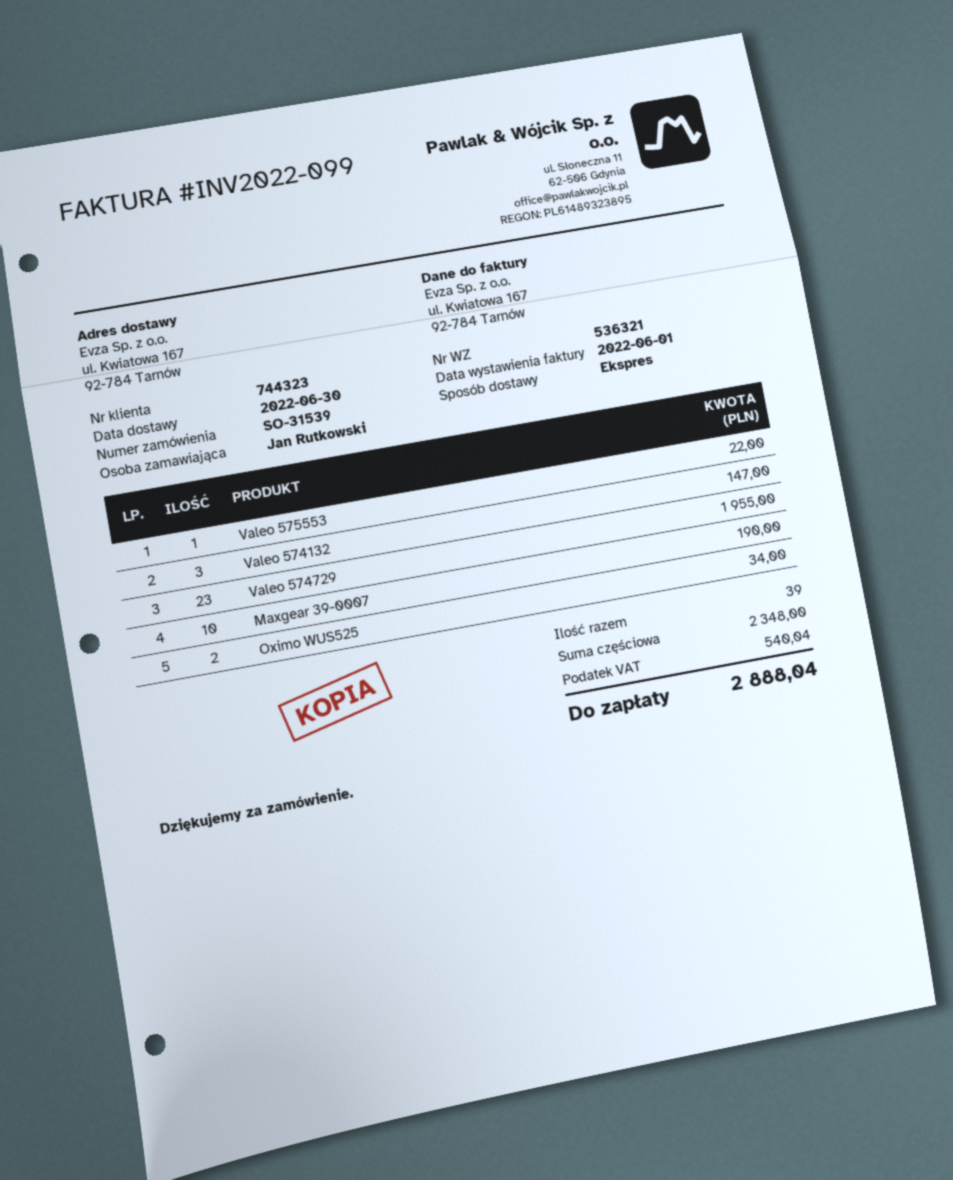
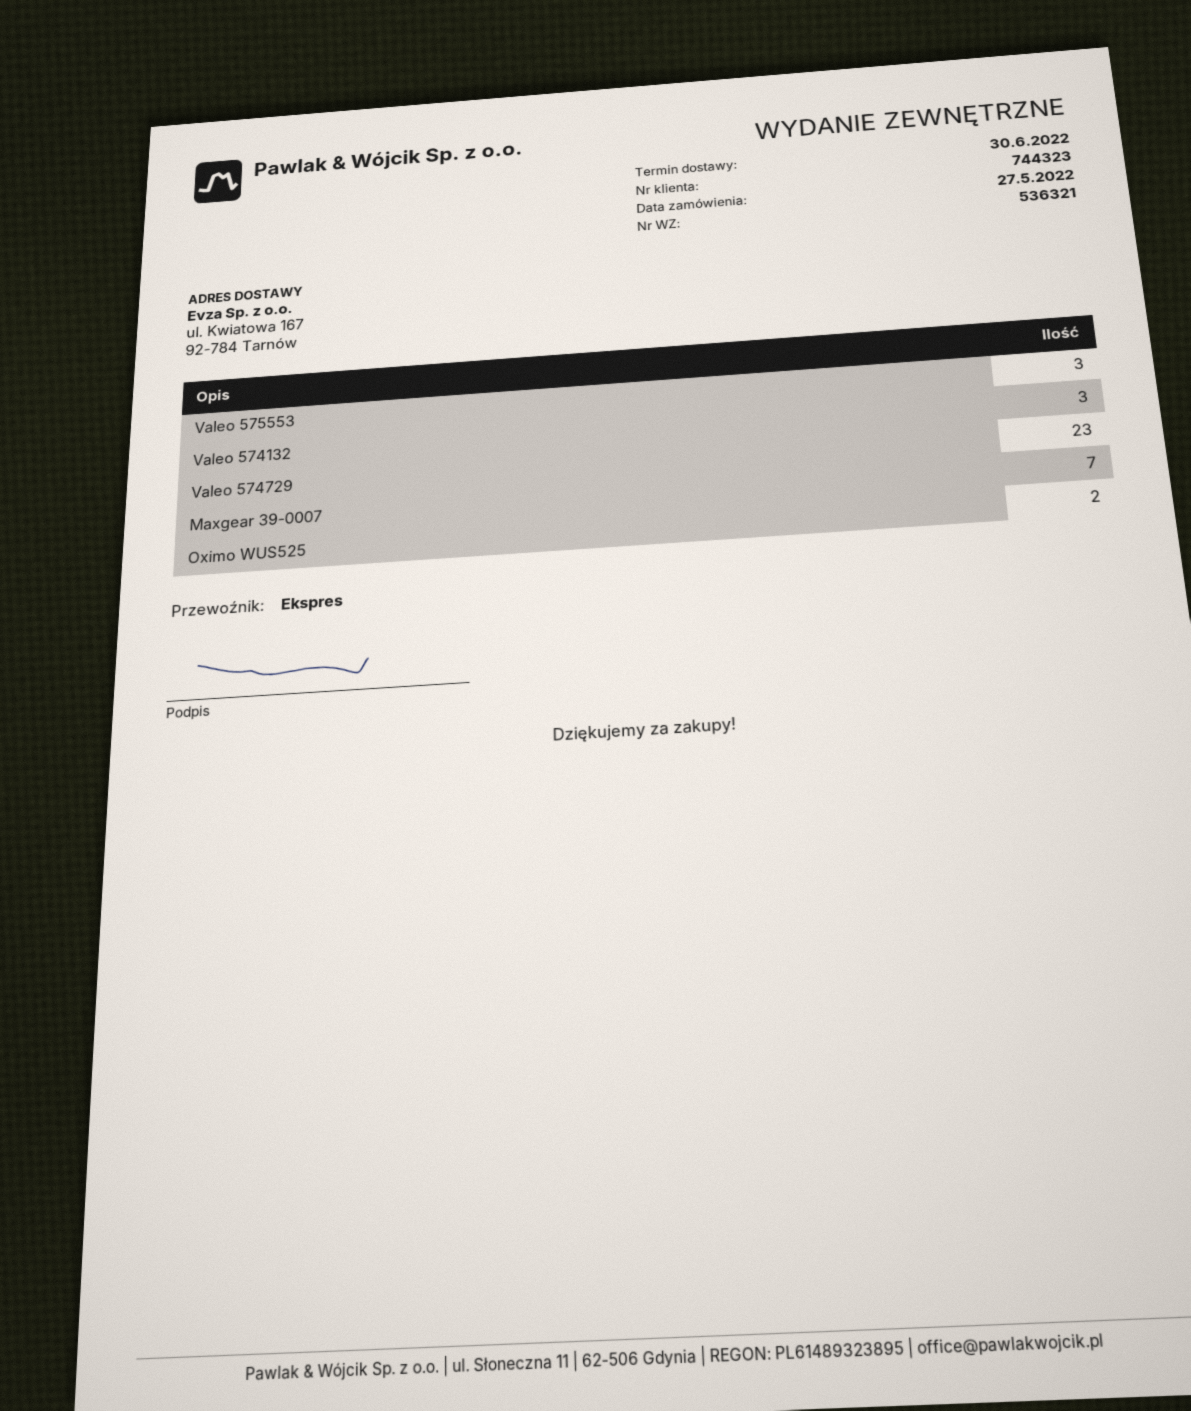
Valeo 575553: 1 -> 3
Maxgear 39-0007: 10 -> 7

